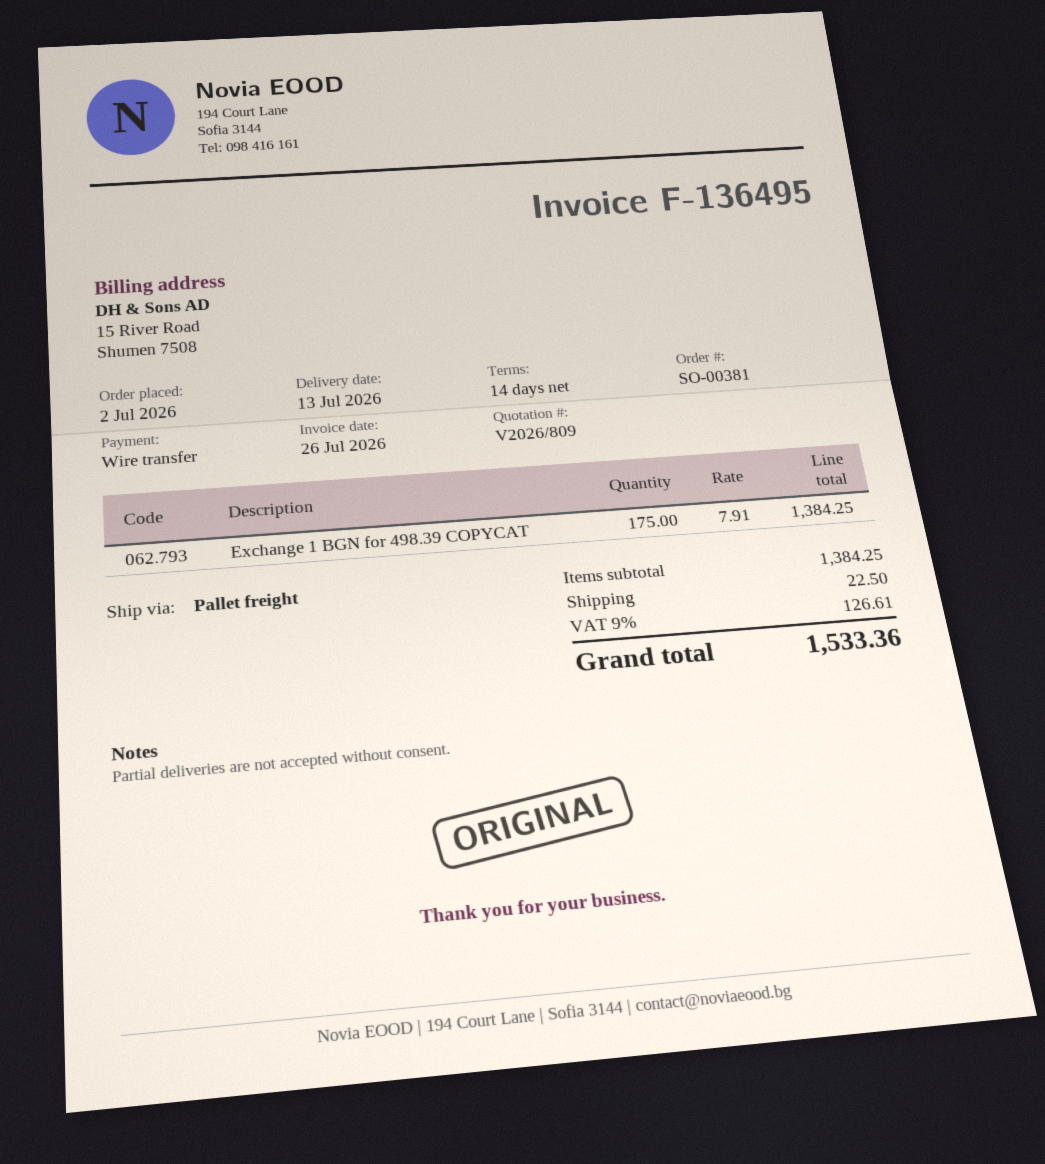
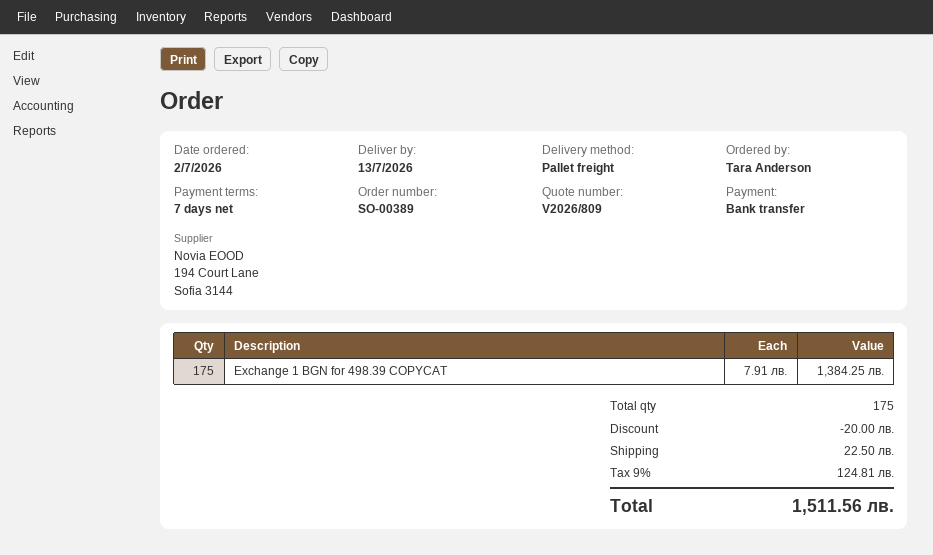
order number: SO-00381 -> SO-00389
payment terms: 14 days -> 7 days
discount: none -> 20.00
tax: 9% = 126.61 -> 9% = 124.81
total: 1533.36 -> 1511.56

